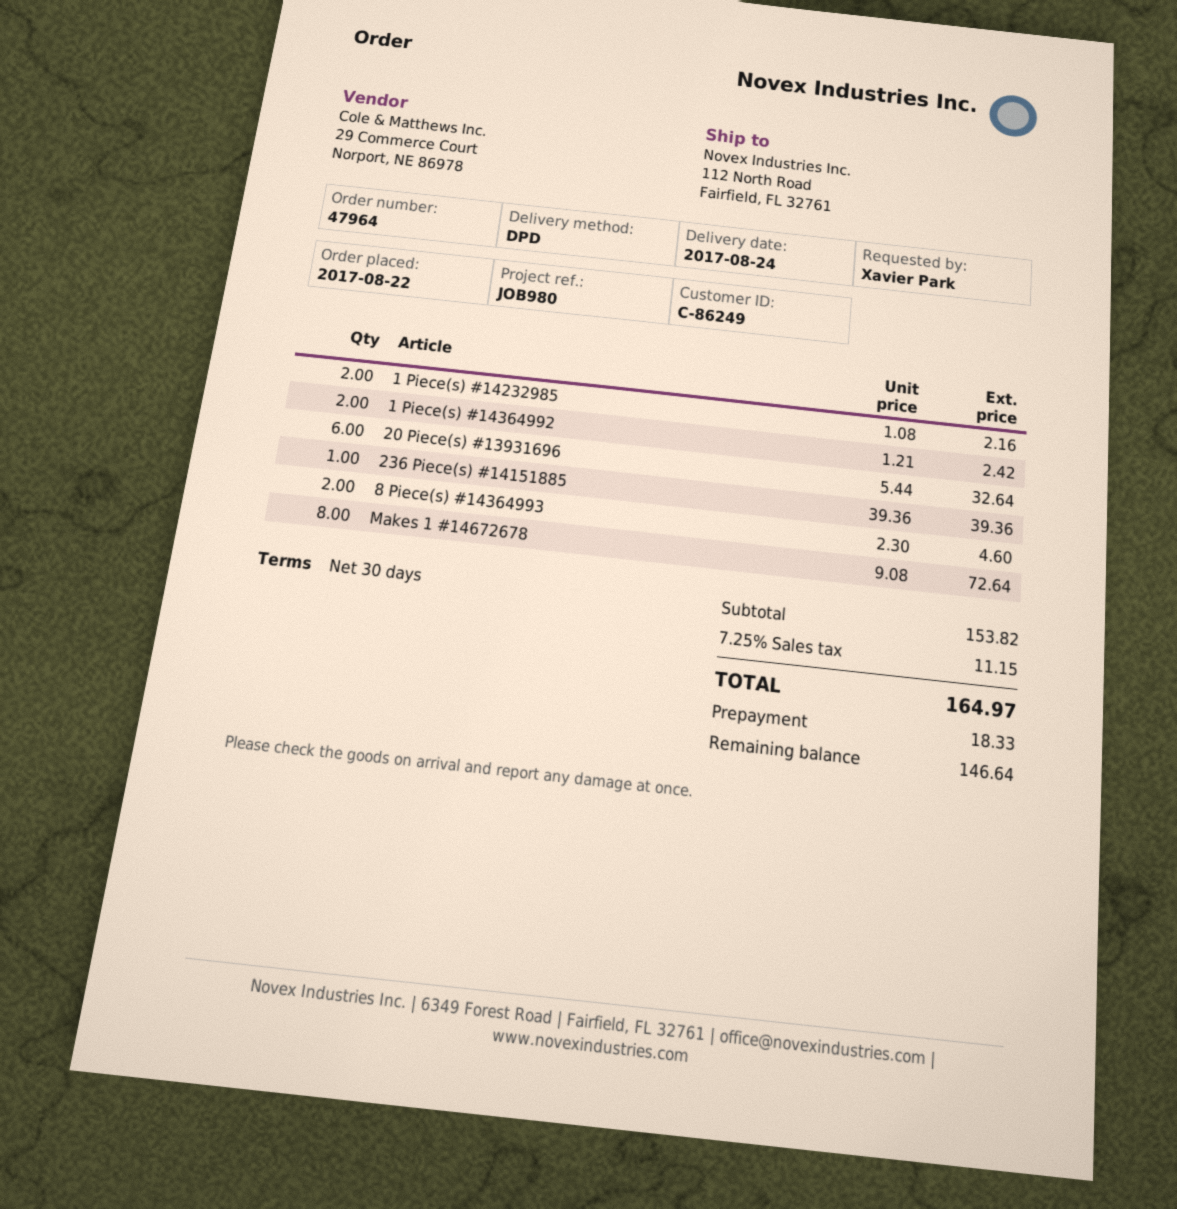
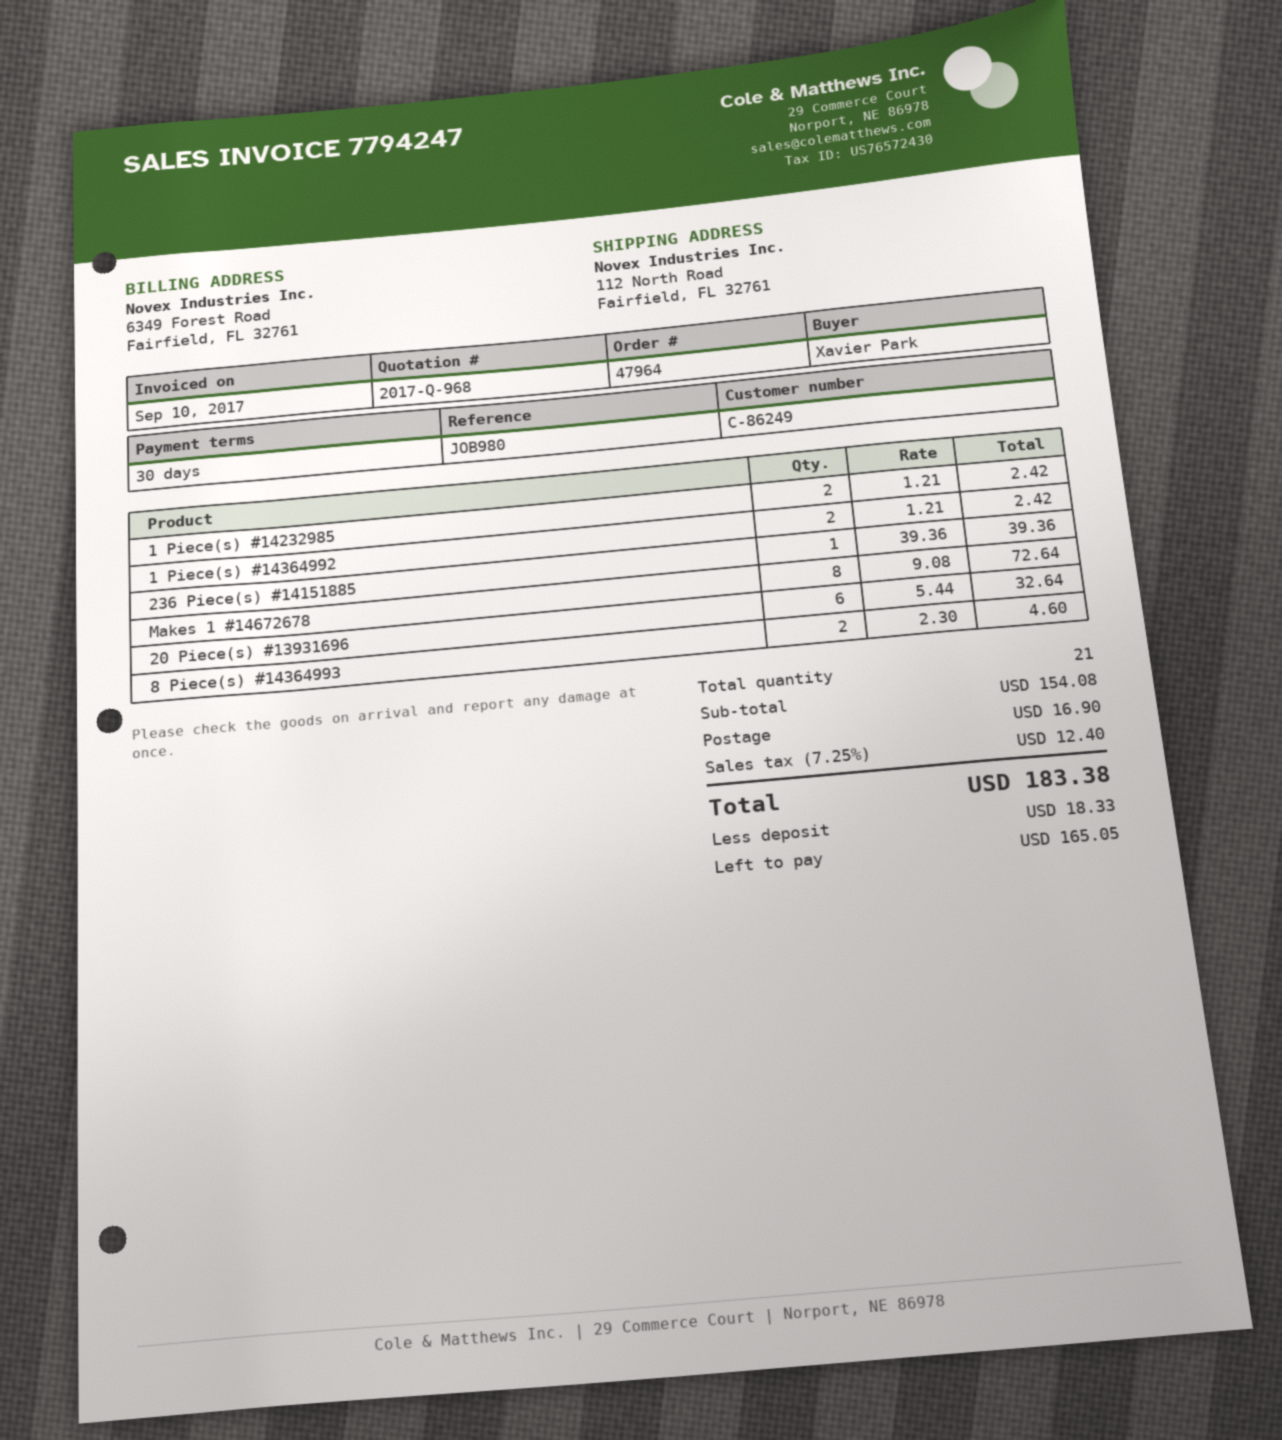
1 Piece(s) #14232985: 2 x 1.08 = 2.16 -> 2 x 1.21 = 2.42
subtotal: 153.82 -> 154.08
shipping: none -> 16.90
tax: 7.25% = 11.15 -> 7.25% = 12.40
total: 164.97 -> 183.38
balance: 146.64 -> 165.05

